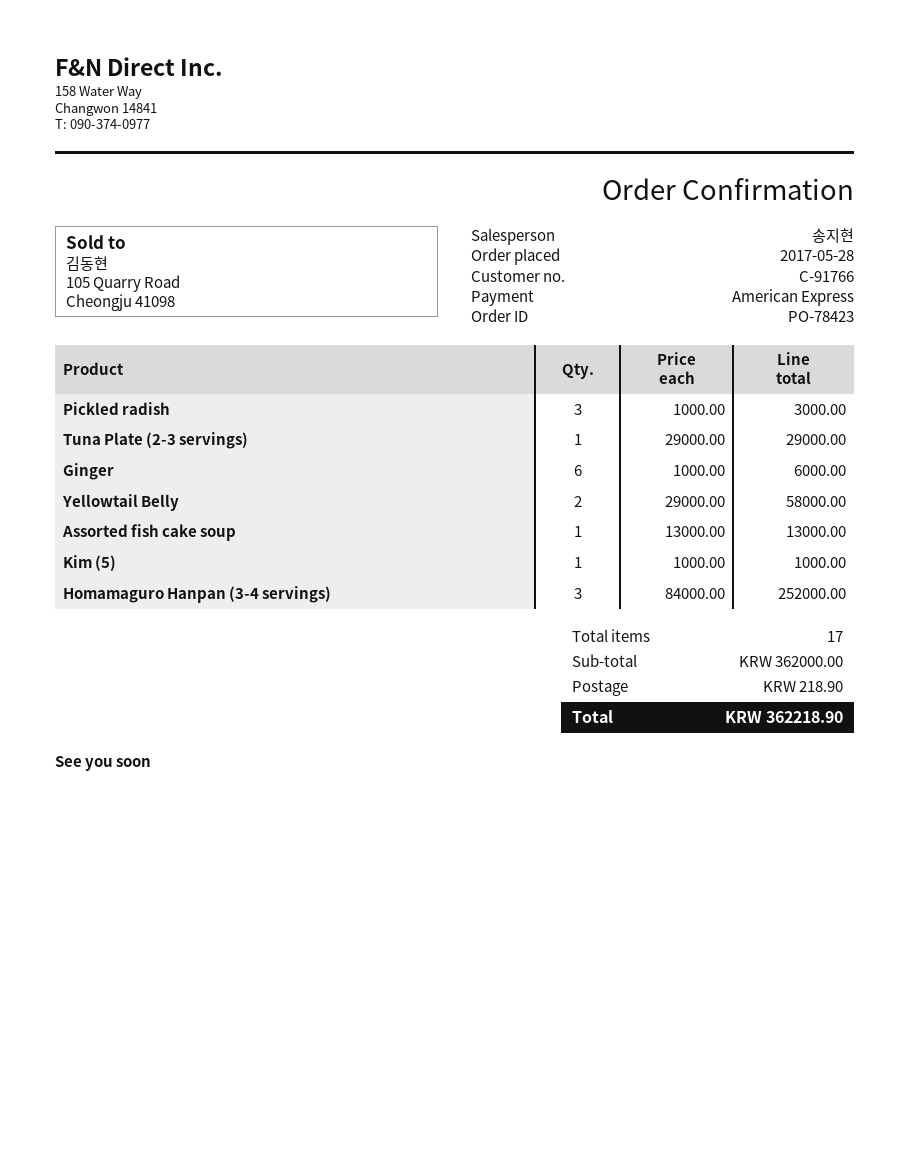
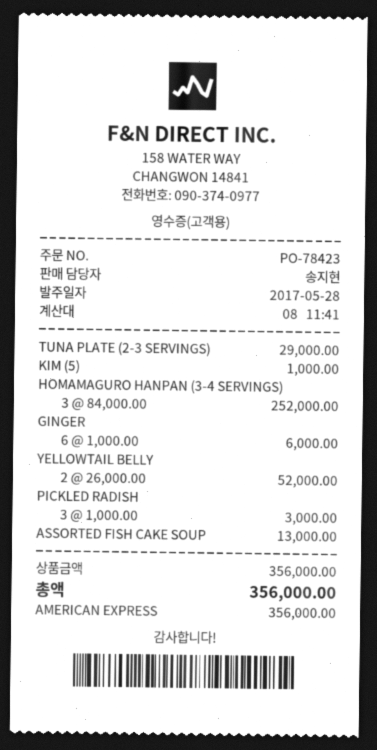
Yellowtail Belly: 2 x 29000.00 = 58000.00 -> 2 x 26000.00 = 52000.00
subtotal: 362000.00 -> 356000.00
shipping: 218.90 -> none
total: 362218.90 -> 356000.00

